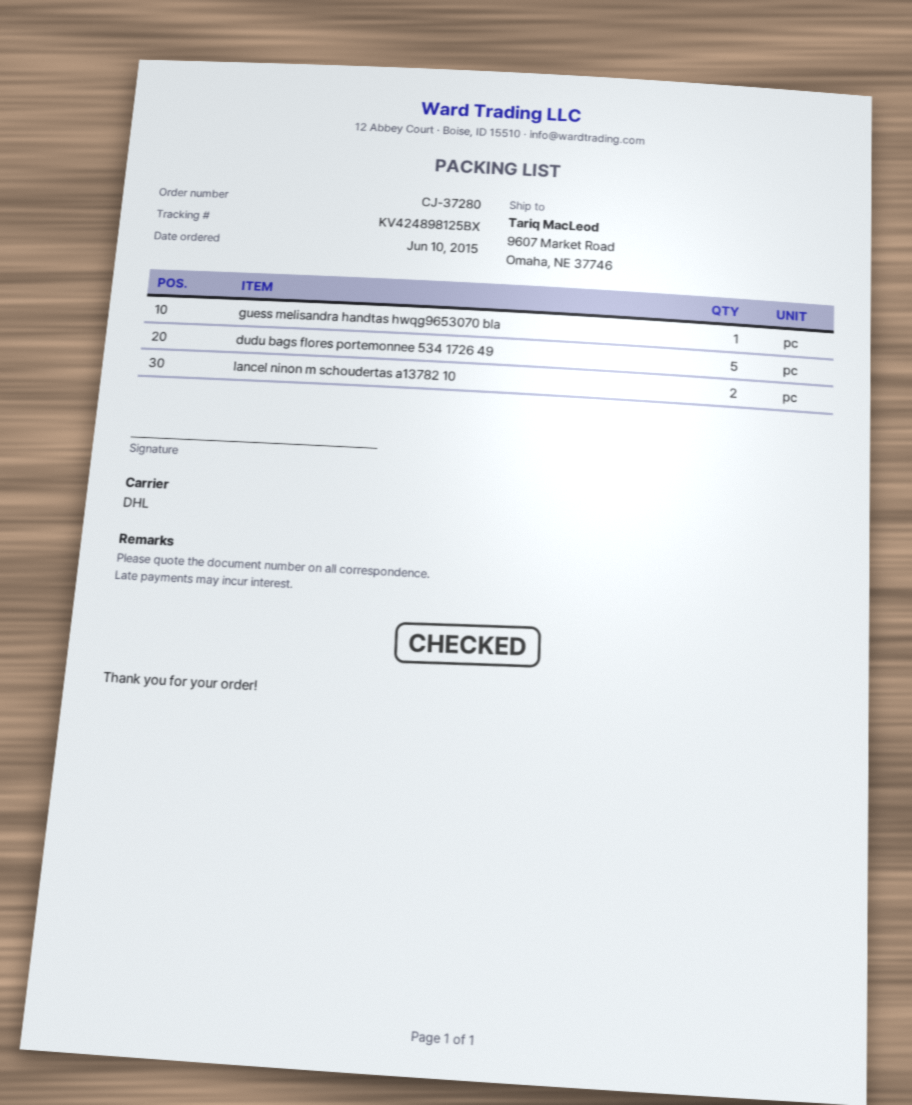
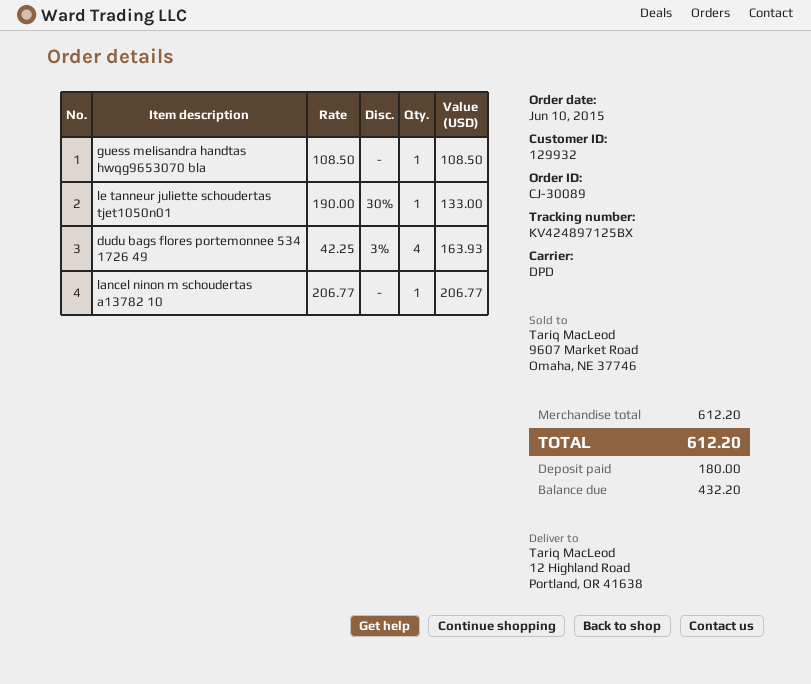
order number: CJ-37280 -> CJ-30089
shipping method: DHL -> DPD
tracking number: KV424898125BX -> KV424897125BX
ship to: 9607 Market Road, Omaha, NE 37746 -> 12 Highland Road, Portland, OR 41638
dudu bags flores portemonnee 534 1726 49: 5 -> 4
lancel ninon m schoudertas a13782 10: 2 -> 1
le tanneur juliette schoudertas tjet1050n01: none -> 1

